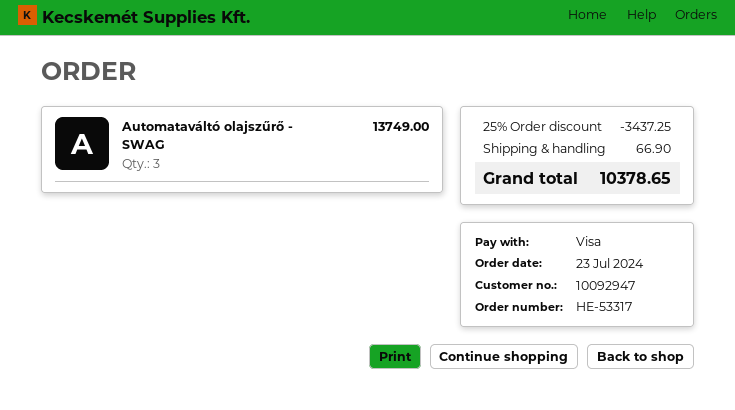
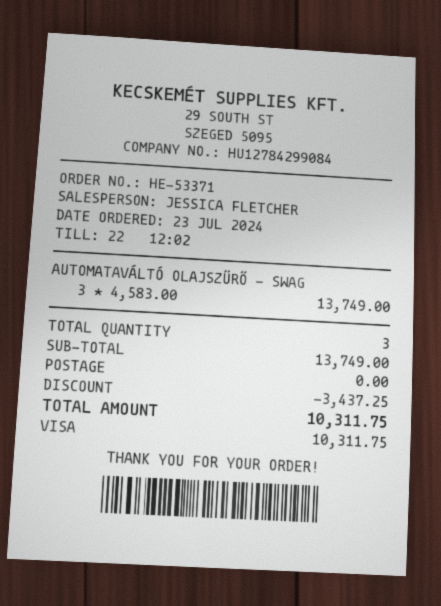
order number: HE-53317 -> HE-53371
shipping: 66.90 -> 0.00
total: 10378.65 -> 10311.75

